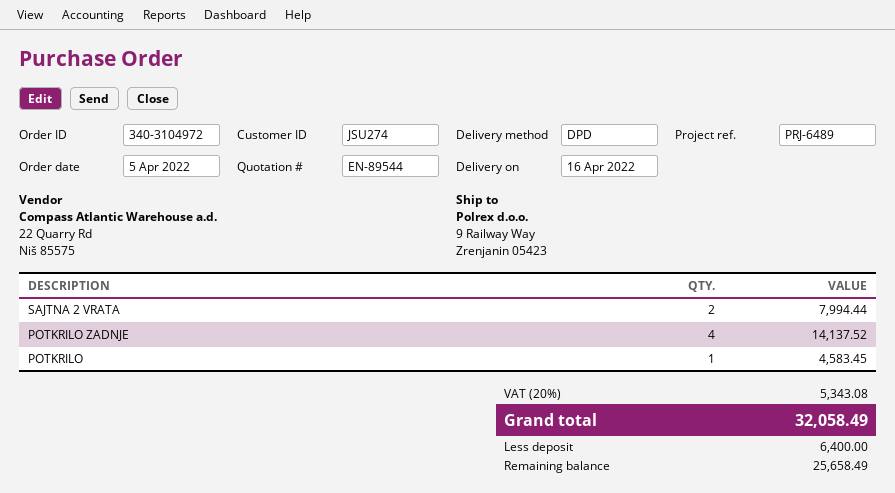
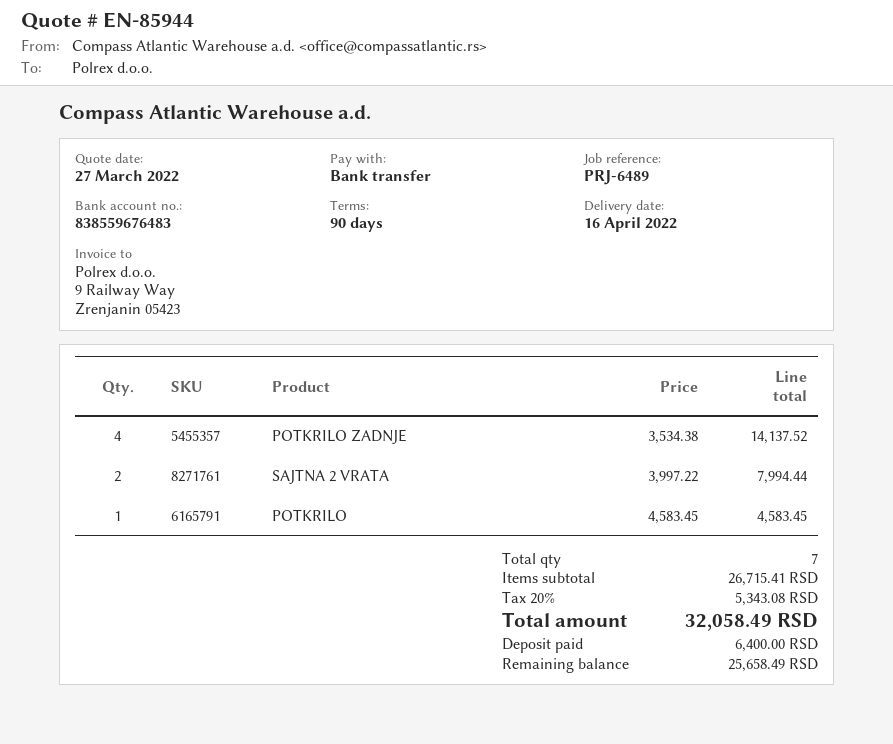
quote number: EN-89544 -> EN-85944

